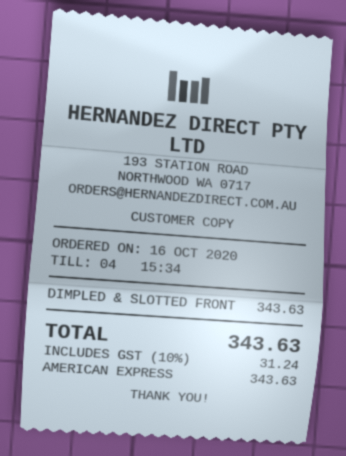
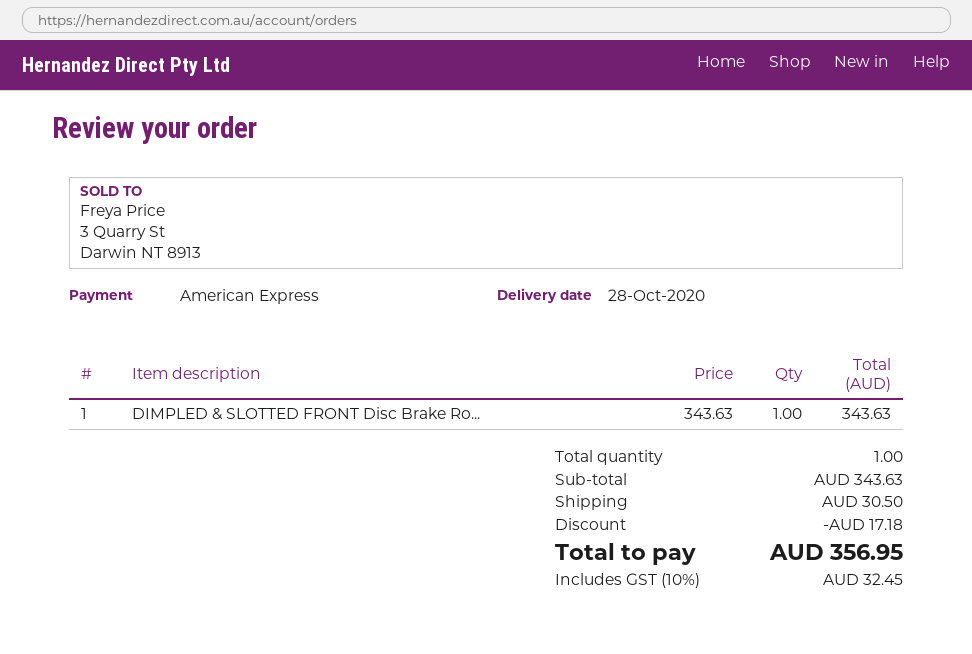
discount: none -> 17.18
shipping: none -> 30.50
tax: 10% = 31.24 -> 10% = 32.45
total: 343.63 -> 356.95

